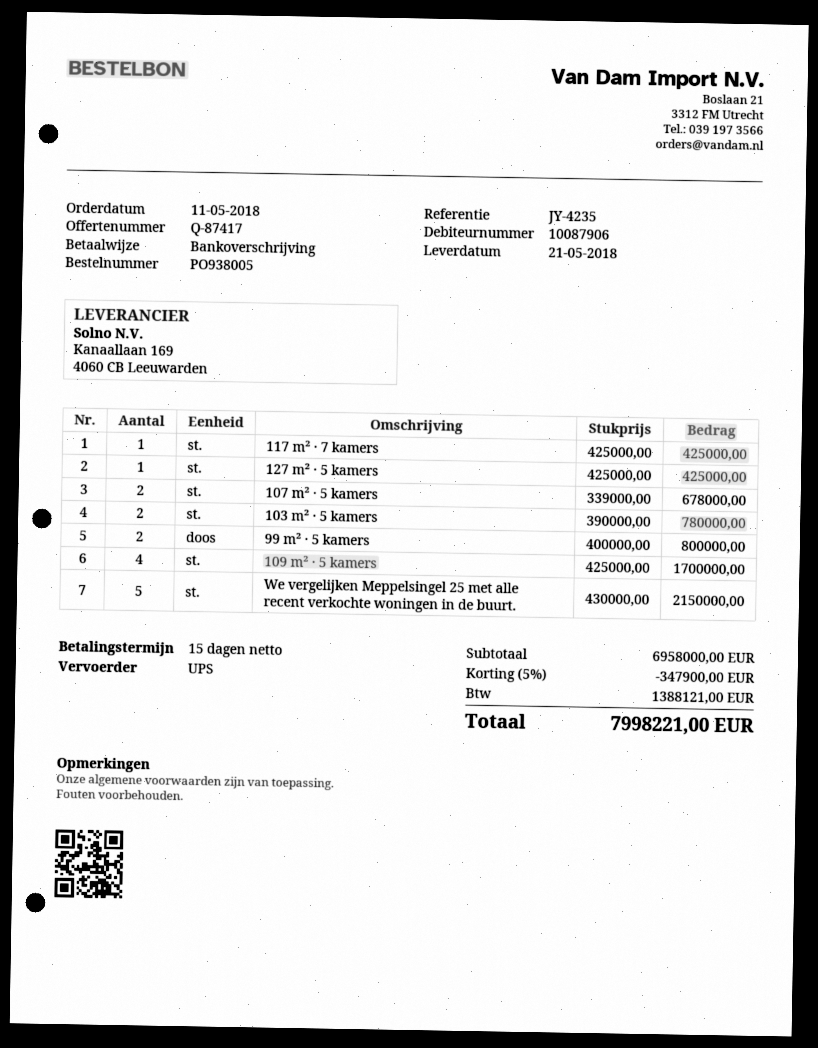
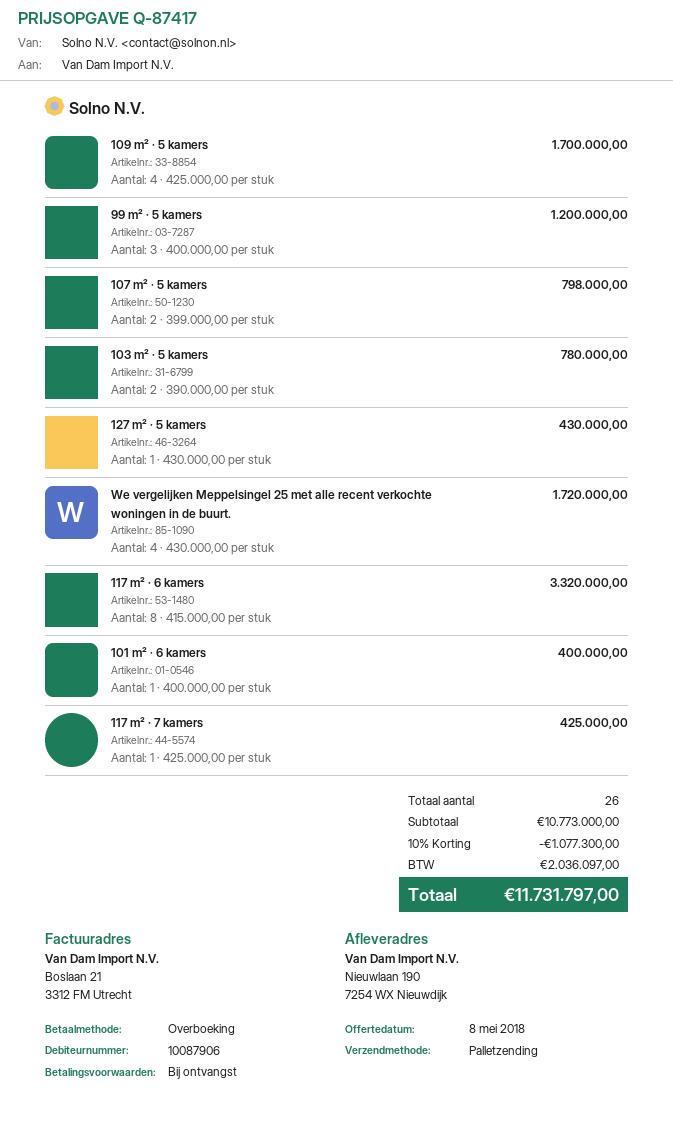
payment terms: 15 days -> on receipt
shipping method: UPS -> pallet freight
127 m² · 5 kamers: 1 x 425000.00 = 425000.00 -> 1 x 430000.00 = 430000.00
107 m² · 5 kamers: 2 x 339000.00 = 678000.00 -> 2 x 399000.00 = 798000.00
99 m² · 5 kamers: 2 x 400000.00 = 800000.00 -> 3 x 400000.00 = 1200000.00
We vergelijken Meppelsingel 25 met alle recent verkochte woningen in de buurt.: 5 x 430000.00 = 2150000.00 -> 4 x 430000.00 = 1720000.00
117 m² · 6 kamers: none -> 8 x 415000.00 = 3320000.00
101 m² · 6 kamers: none -> 1 x 400000.00 = 400000.00
subtotal: 6958000.00 -> 10773000.00
discount: 5% = 347900.00 -> 10% = 1077300.00
tax: 1388121.00 -> 2036097.00
total: 7998221.00 -> 11731797.00

